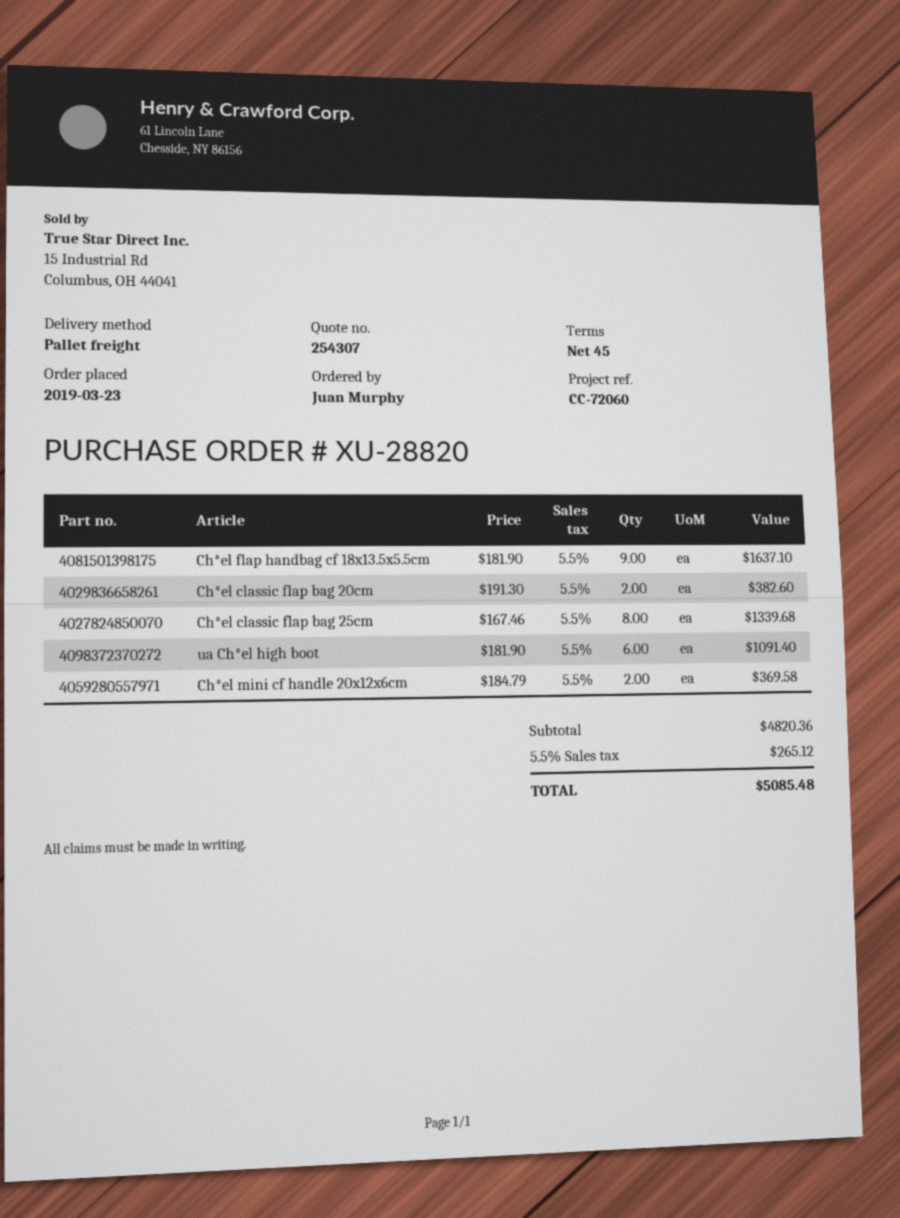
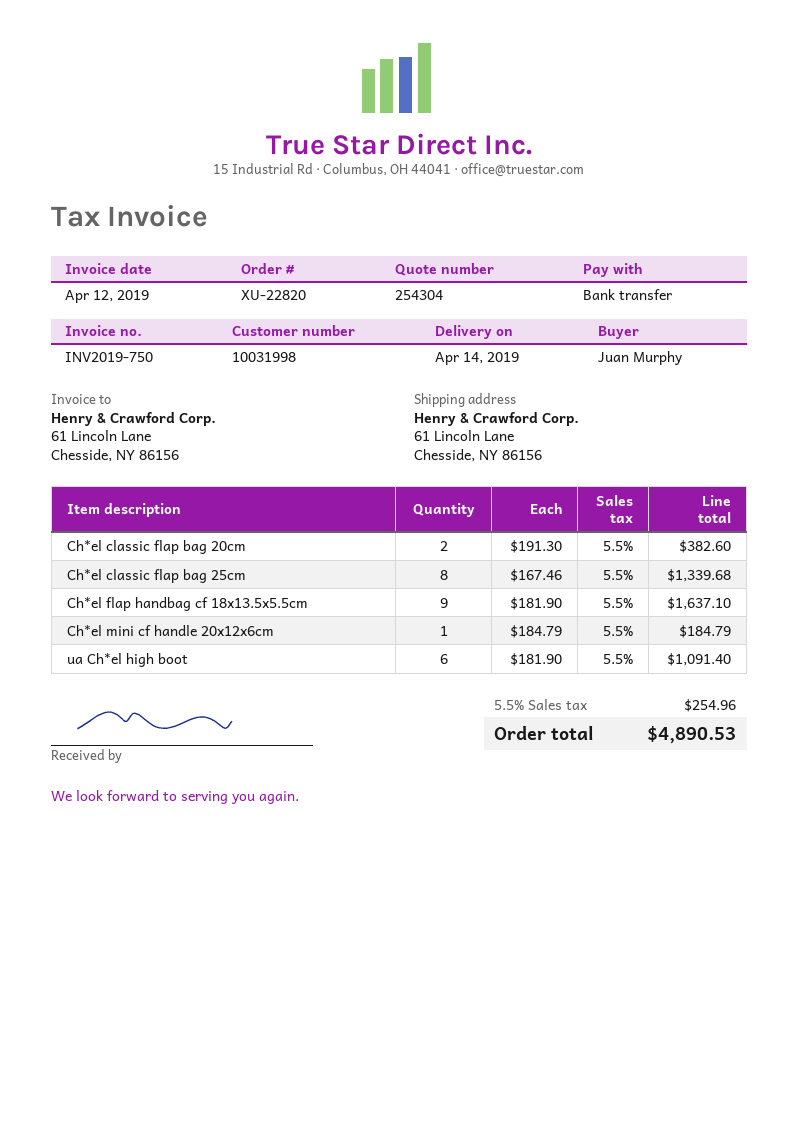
quote number: 254307 -> 254304
order number: XU-28820 -> XU-22820
Ch*el mini cf handle 20x12x6cm: 2 x 184.79 = 369.58 -> 1 x 184.79 = 184.79
tax: 5.5% = 265.12 -> 5.5% = 254.96
total: 5085.48 -> 4890.53

